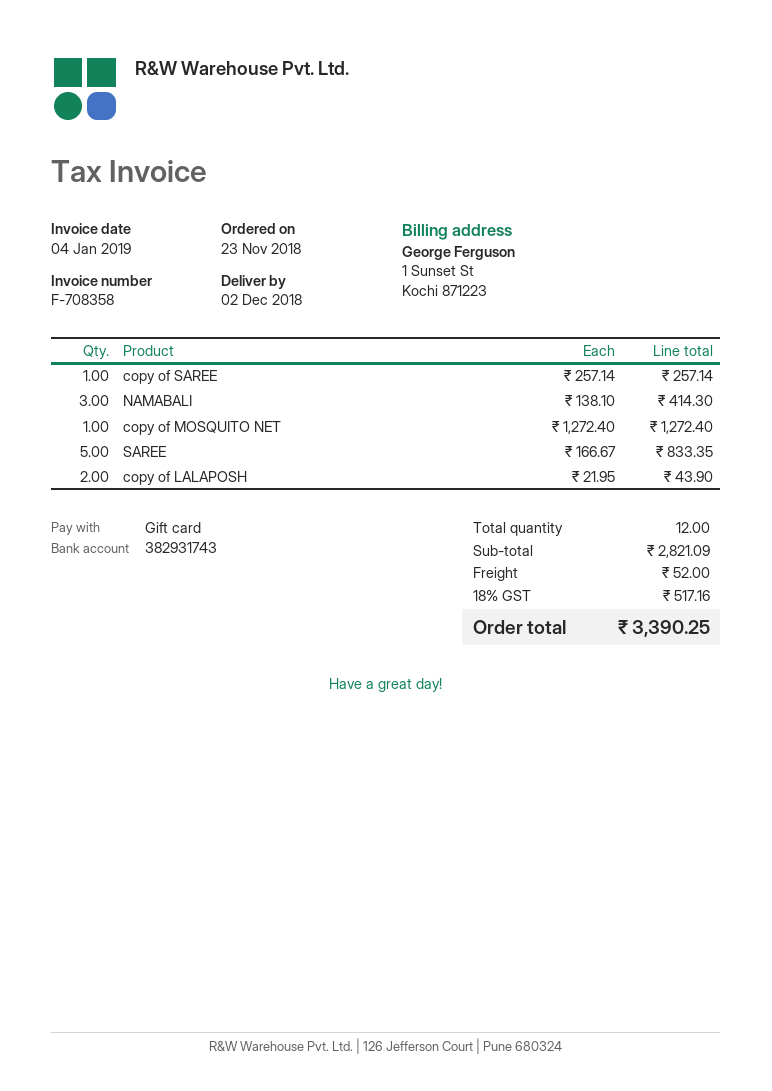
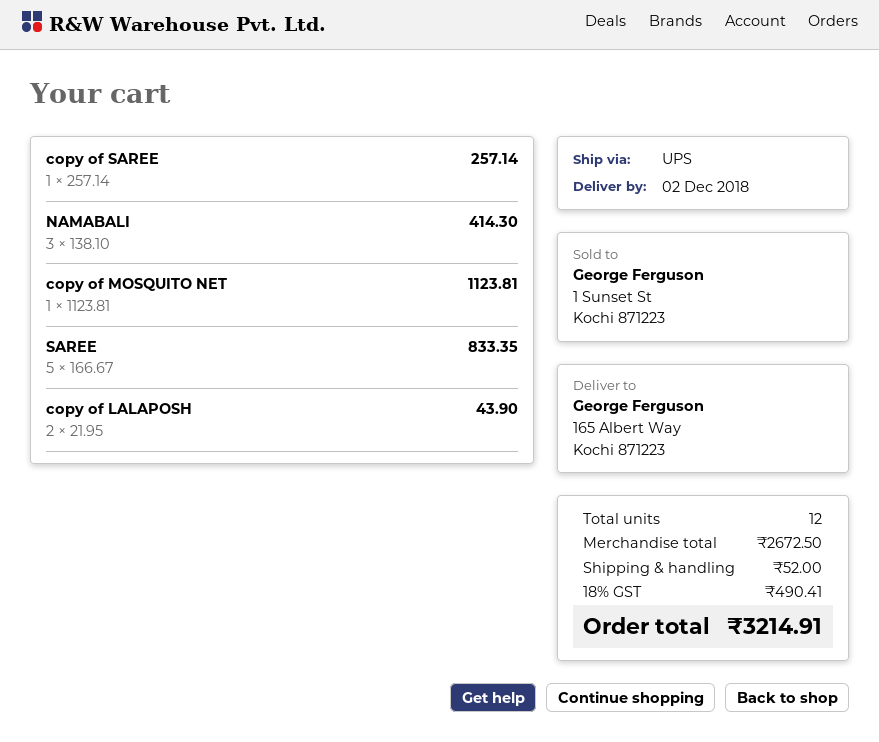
copy of MOSQUITO NET: 1 x 1272.40 = 1272.40 -> 1 x 1123.81 = 1123.81
subtotal: 2821.09 -> 2672.50
tax: 18% = 517.16 -> 18% = 490.41
total: 3390.25 -> 3214.91

